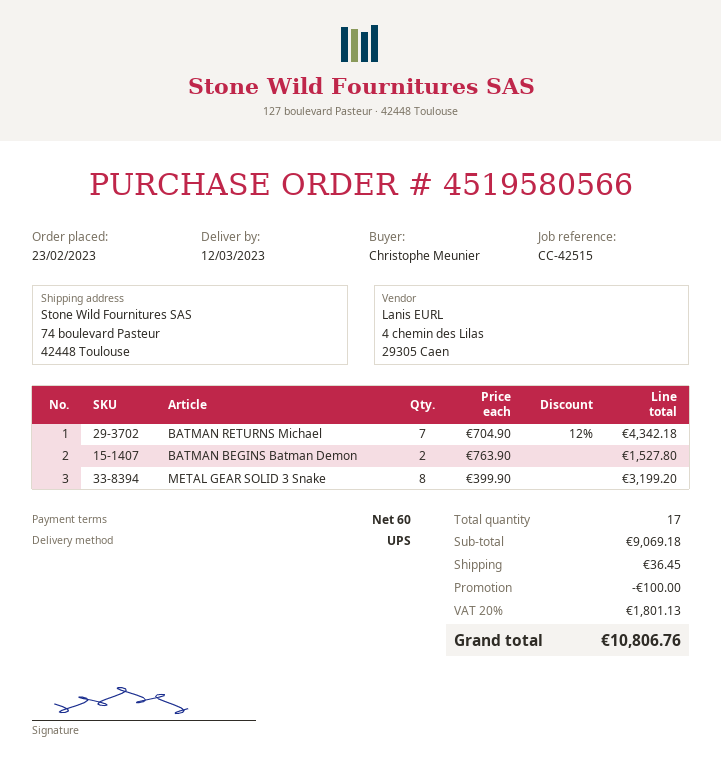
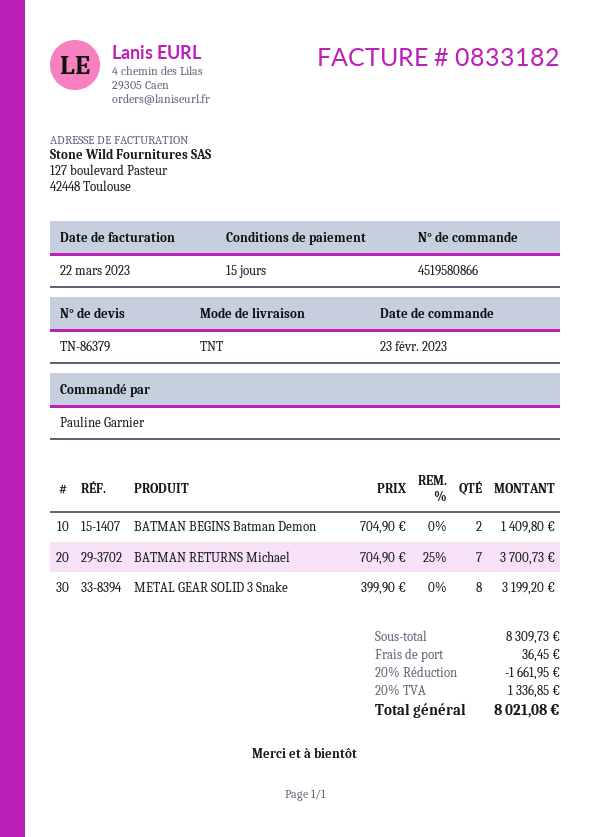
order number: 4519580566 -> 4519580866
payment terms: 60 days -> 15 days
ordered by: Christophe Meunier -> Pauline Garnier
shipping method: UPS -> TNT
BATMAN RETURNS Michael: 7 x 704.90 - 12% = 4342.18 -> 7 x 704.90 - 25% = 3700.73
BATMAN BEGINS Batman Demon: 2 x 763.90 = 1527.80 -> 2 x 704.90 = 1409.80
subtotal: 9069.18 -> 8309.73
discount: 100.00 -> 1661.95
tax: 20% = 1801.13 -> 20% = 1336.85
total: 10806.76 -> 8021.08

